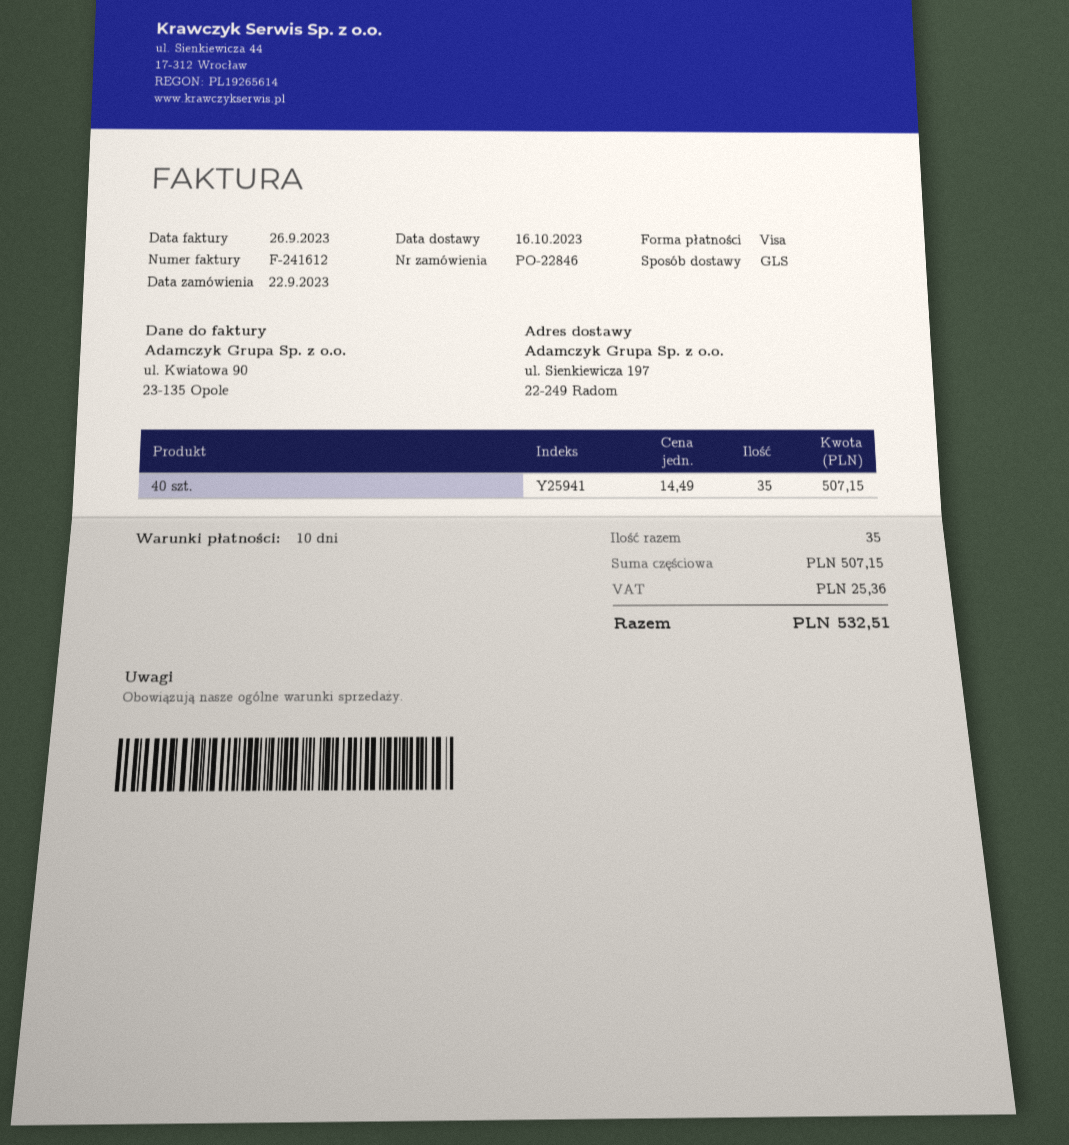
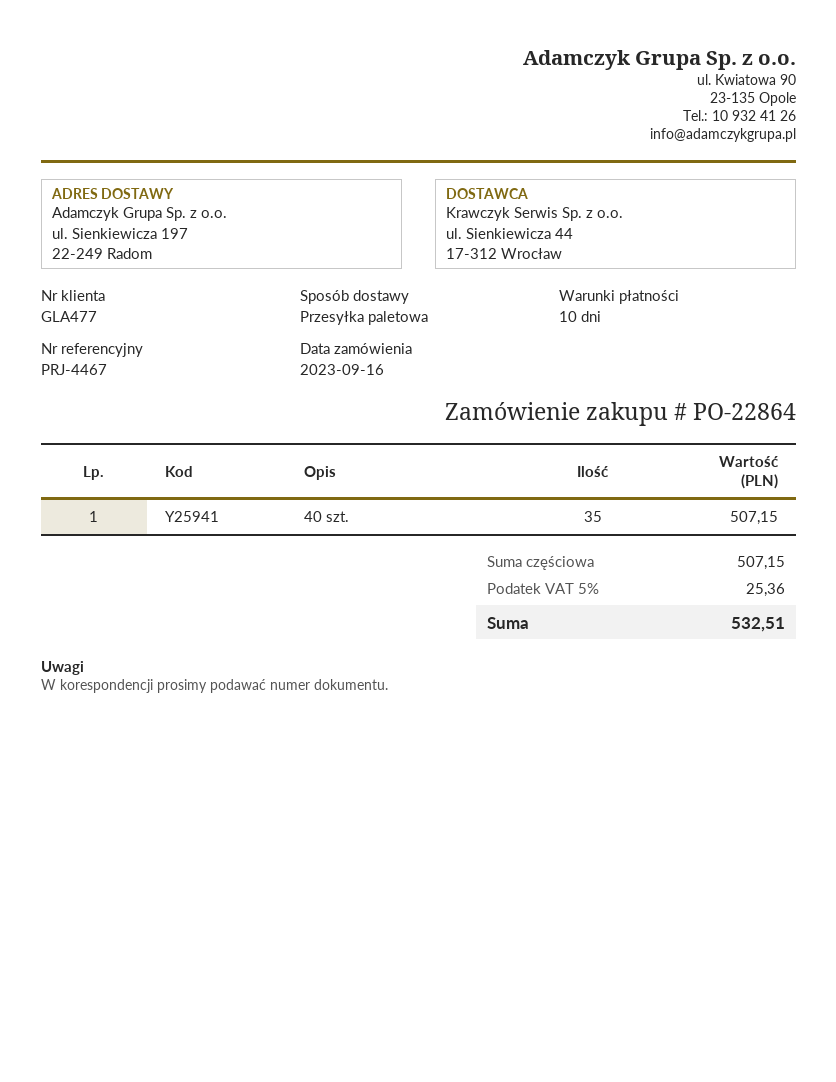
order number: PO-22846 -> PO-22864
order date: 2023-09-22 -> 2023-09-16
shipping method: GLS -> pallet freight

